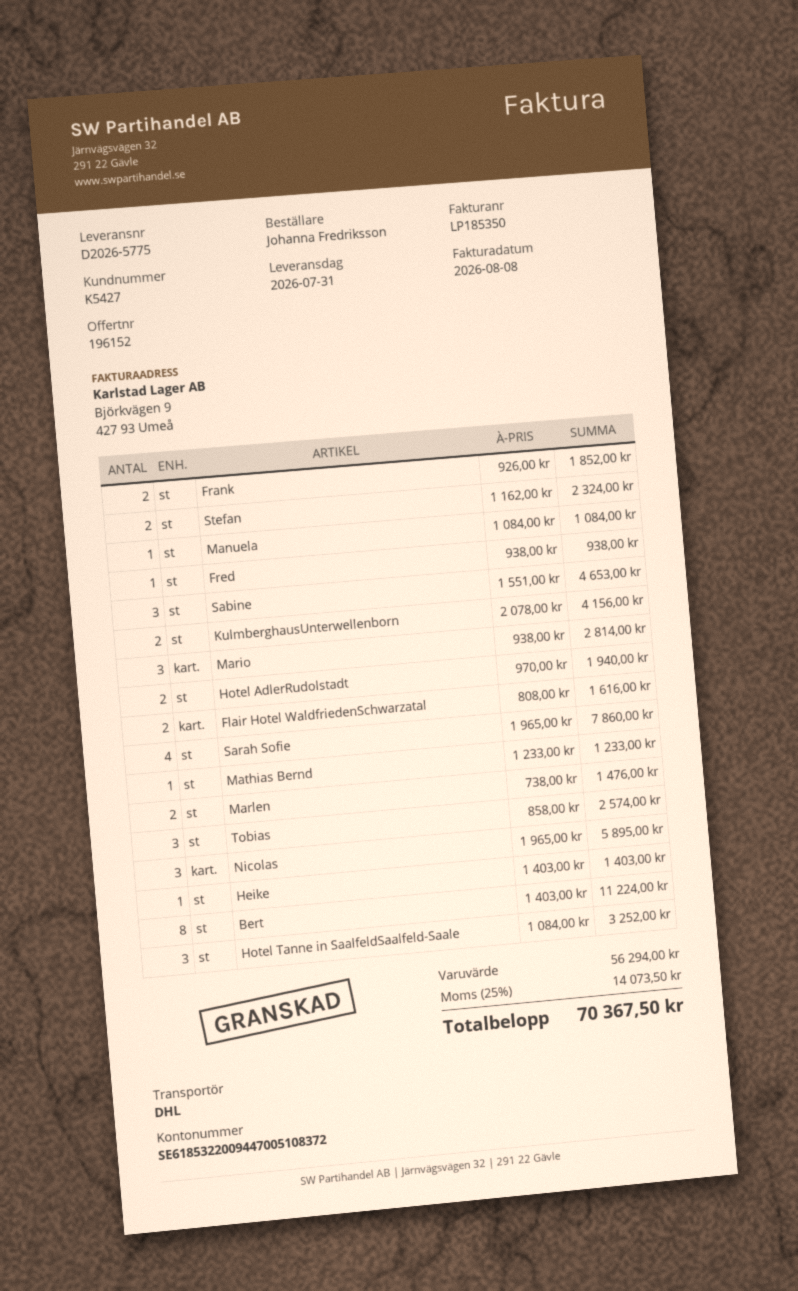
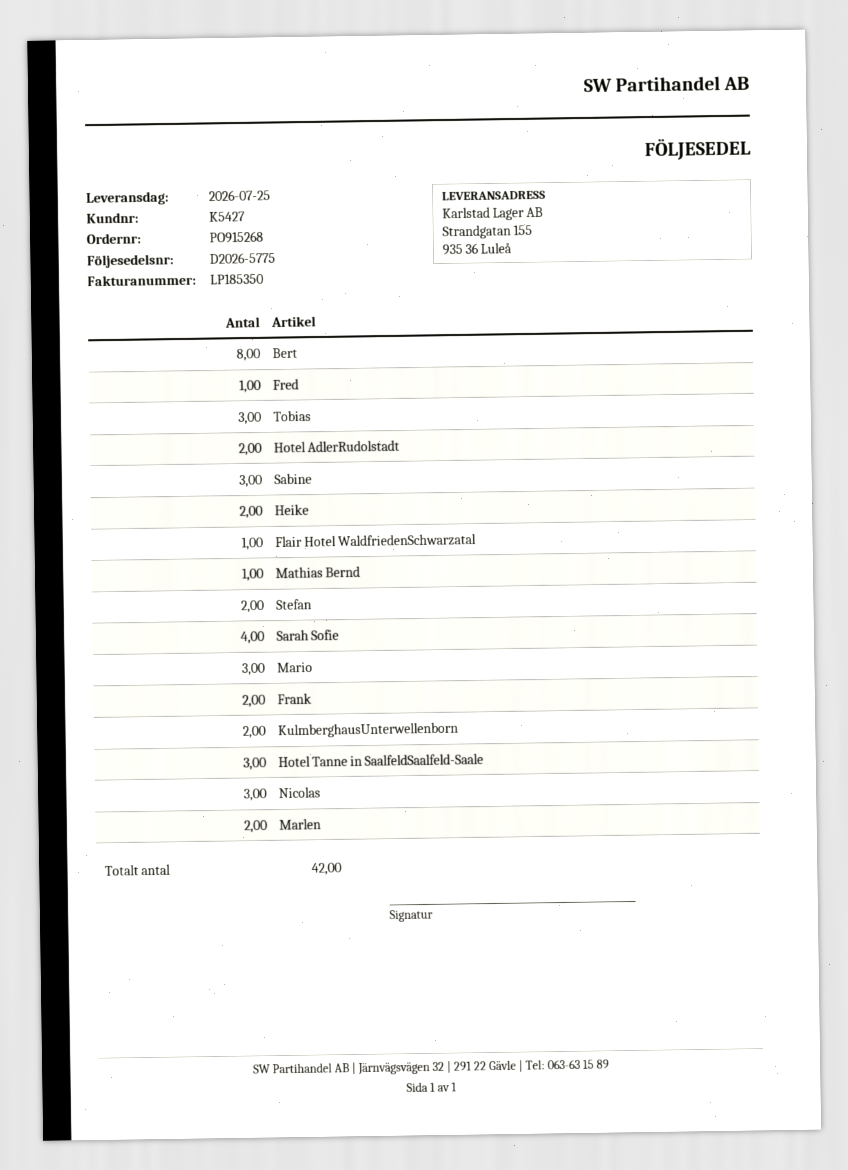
delivery date: 2026-07-31 -> 2026-07-25
Manuela: 1 -> none
Flair Hotel WaldfriedenSchwarzatal: 2 -> 1
Heike: 1 -> 2

